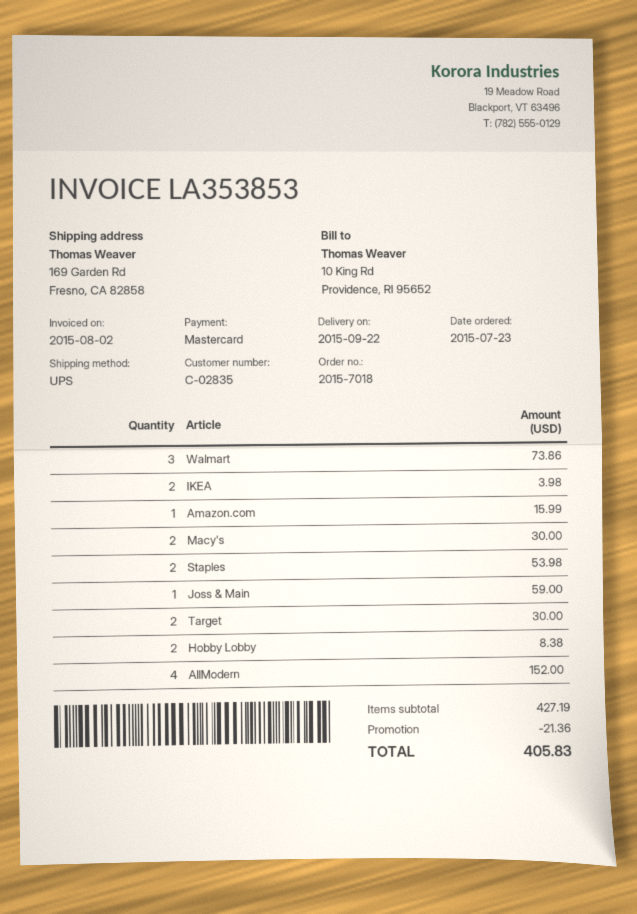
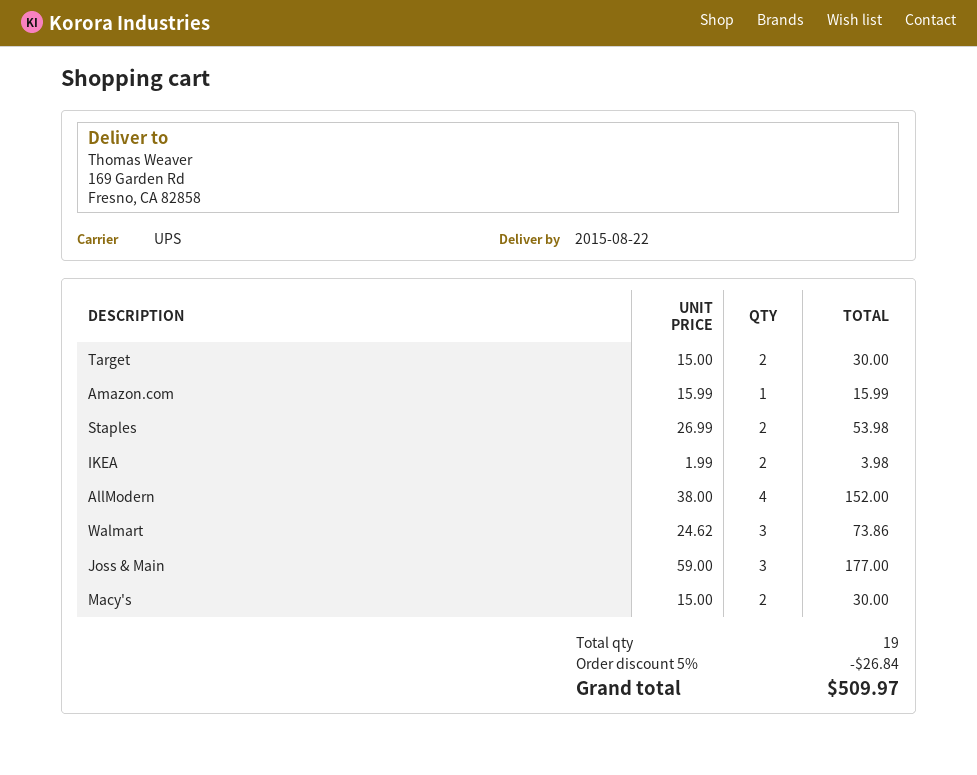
delivery date: 2015-09-22 -> 2015-08-22
Joss & Main: 1 for 59.00 -> 3 for 177.00
Hobby Lobby: 2 for 8.38 -> none
discount: 21.36 -> 26.84
total: 405.83 -> 509.97

